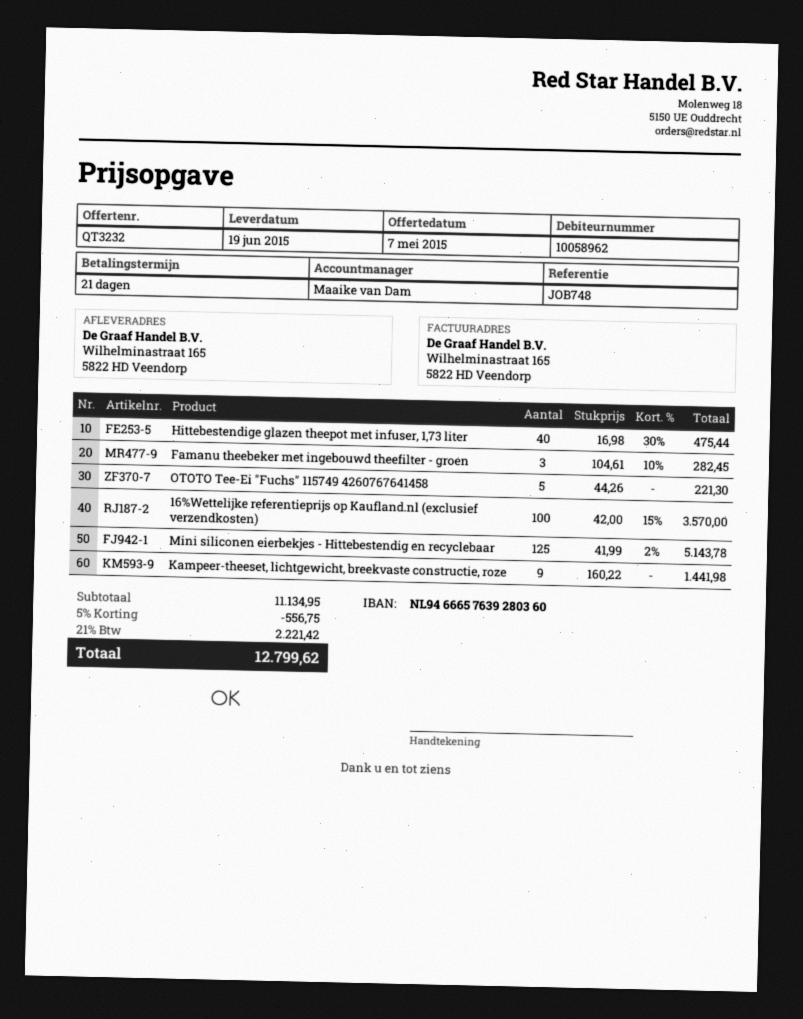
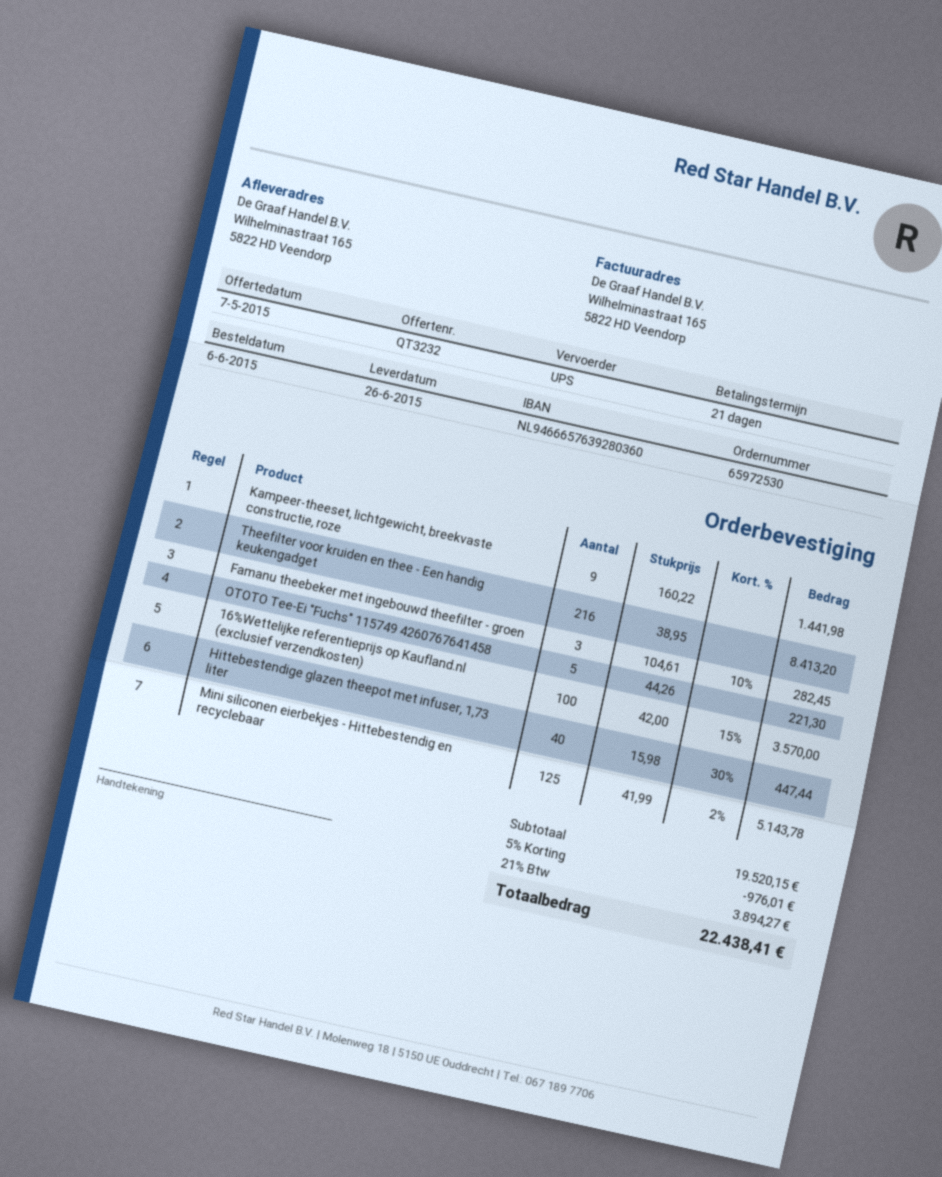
delivery date: 2015-06-19 -> 2015-06-26
Hittebestendige glazen theepot met infuser, 1,73 liter: 40 x 16.98 - 30% = 475.44 -> 40 x 15.98 - 30% = 447.44
Theefilter voor kruiden en thee - Een handig keukengadget: none -> 216 x 38.95 = 8413.20
subtotal: 11134.95 -> 19520.15
discount: 5% = 556.75 -> 5% = 976.01
tax: 21% = 2221.42 -> 21% = 3894.27
total: 12799.62 -> 22438.41

